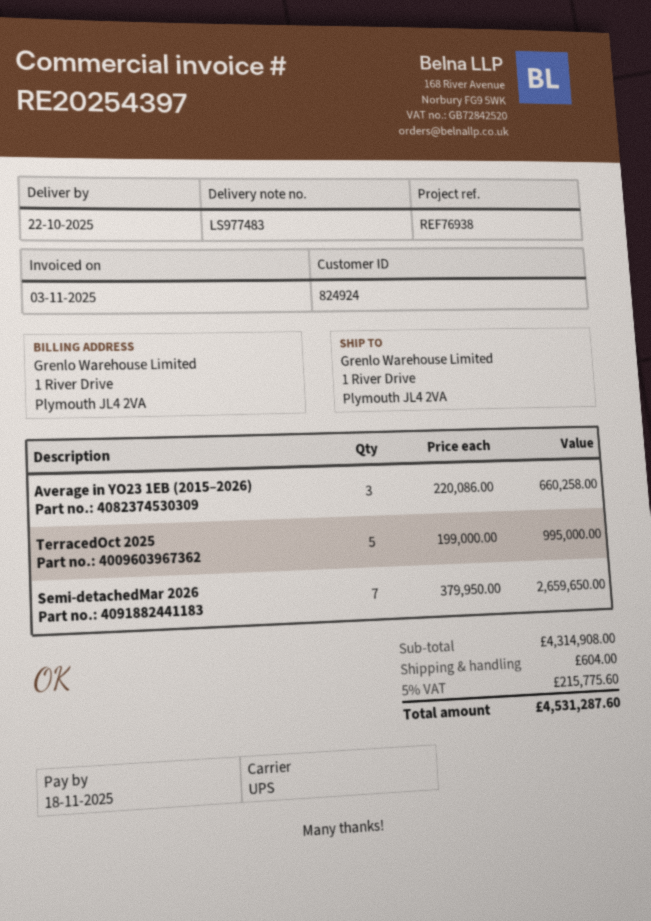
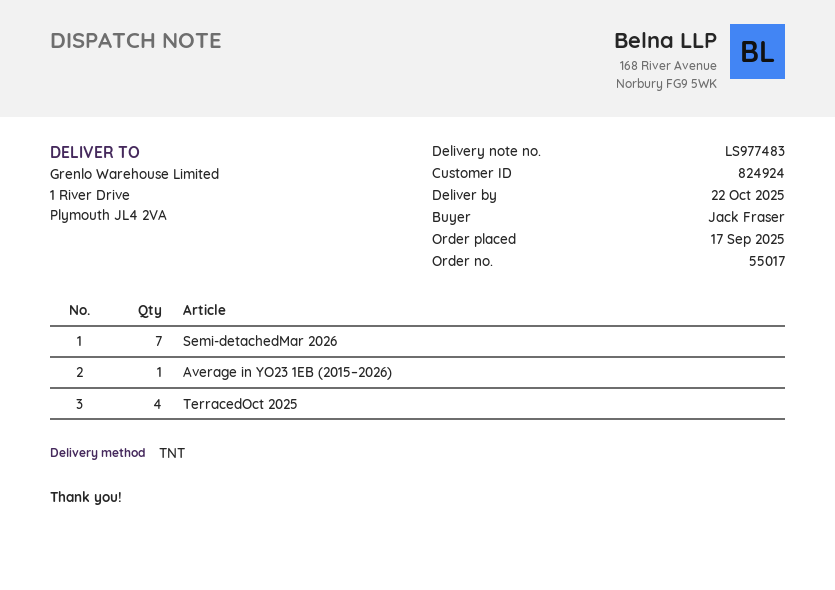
shipping method: UPS -> TNT
Average in YO23 1EB (2015–2026): 3 -> 1
TerracedOct 2025: 5 -> 4

